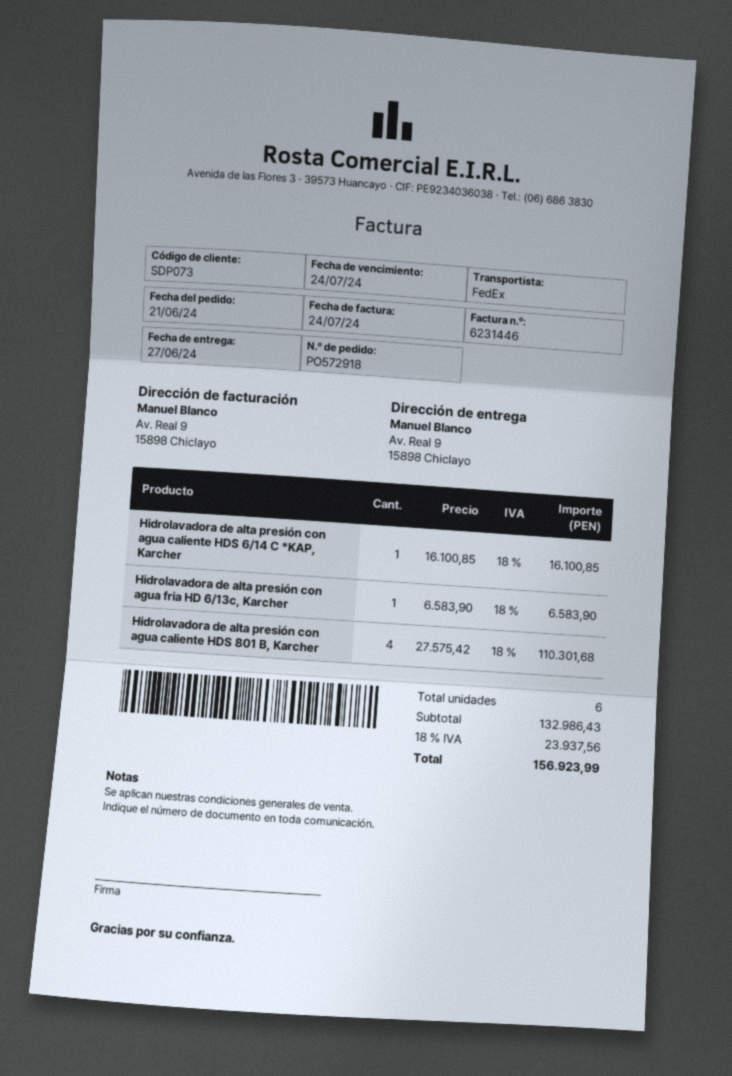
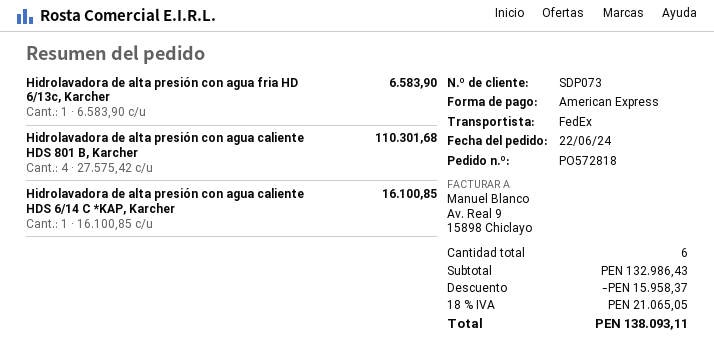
order number: PO572918 -> PO572818
order date: 2024-06-21 -> 2024-06-22
discount: none -> 15958.37
tax: 18% = 23937.56 -> 18% = 21065.05
total: 156923.99 -> 138093.11

